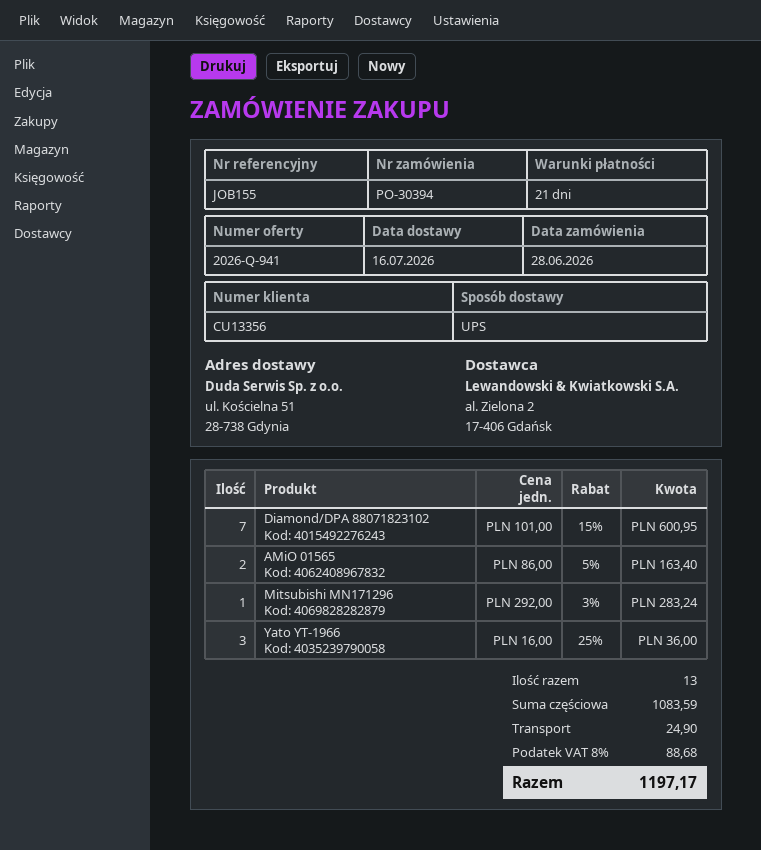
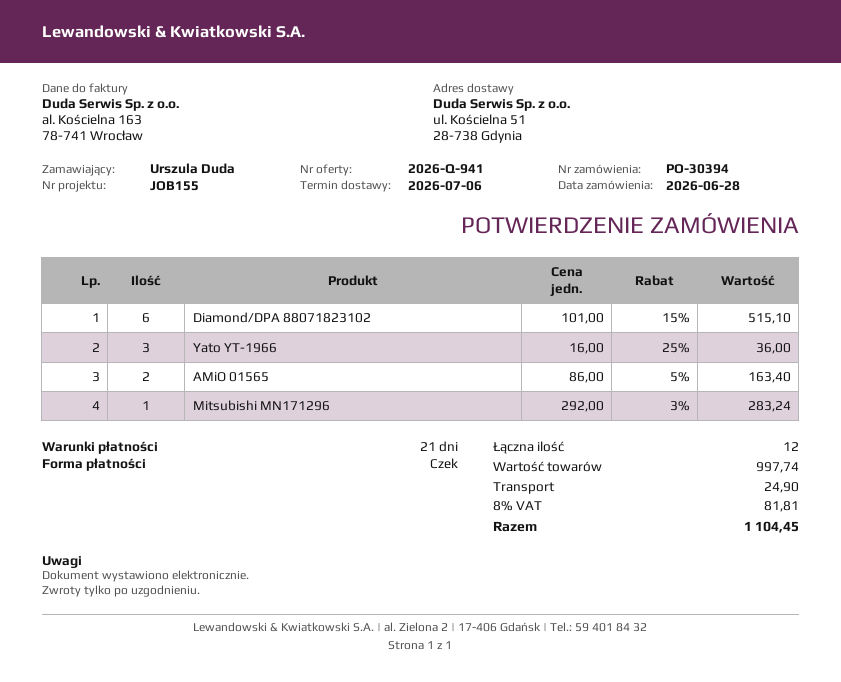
delivery date: 2026-07-16 -> 2026-07-06
Diamond/DPA 88071823102: 7 x 101.00 - 15% = 600.95 -> 6 x 101.00 - 15% = 515.10
total quantity: 13 -> 12
subtotal: 1083.59 -> 997.74
tax: 8% = 88.68 -> 8% = 81.81
total: 1197.17 -> 1104.45

